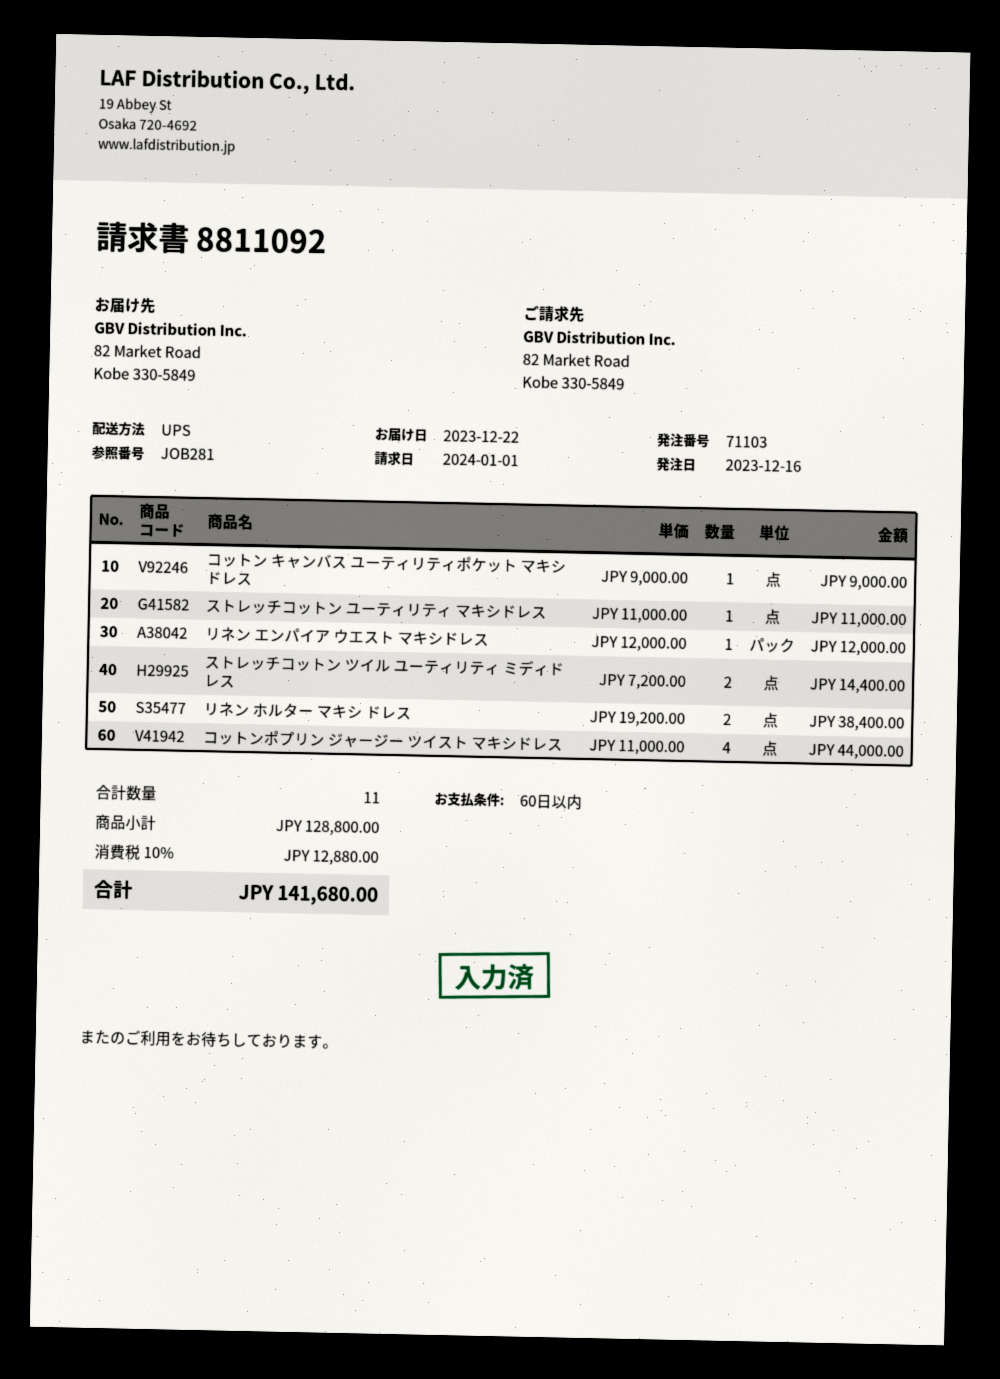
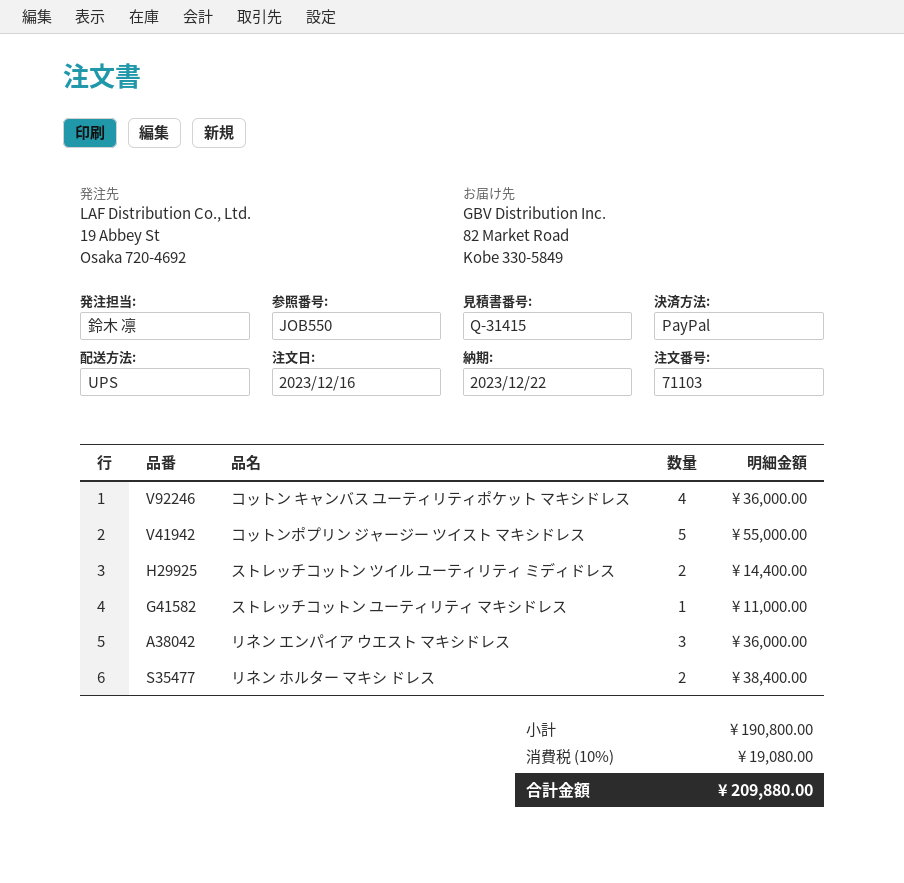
reference: JOB281 -> JOB550
コットン キャンバス ユーティリティポケット マキシドレス: 1 for 9000.00 -> 4 for 36000.00
リネン エンパイア ウエスト マキシドレス: 1 for 12000.00 -> 3 for 36000.00
コットンポプリン ジャージー ツイスト マキシドレス: 4 for 44000.00 -> 5 for 55000.00
subtotal: 128800.00 -> 190800.00
tax: 10% = 12880.00 -> 10% = 19080.00
total: 141680.00 -> 209880.00

